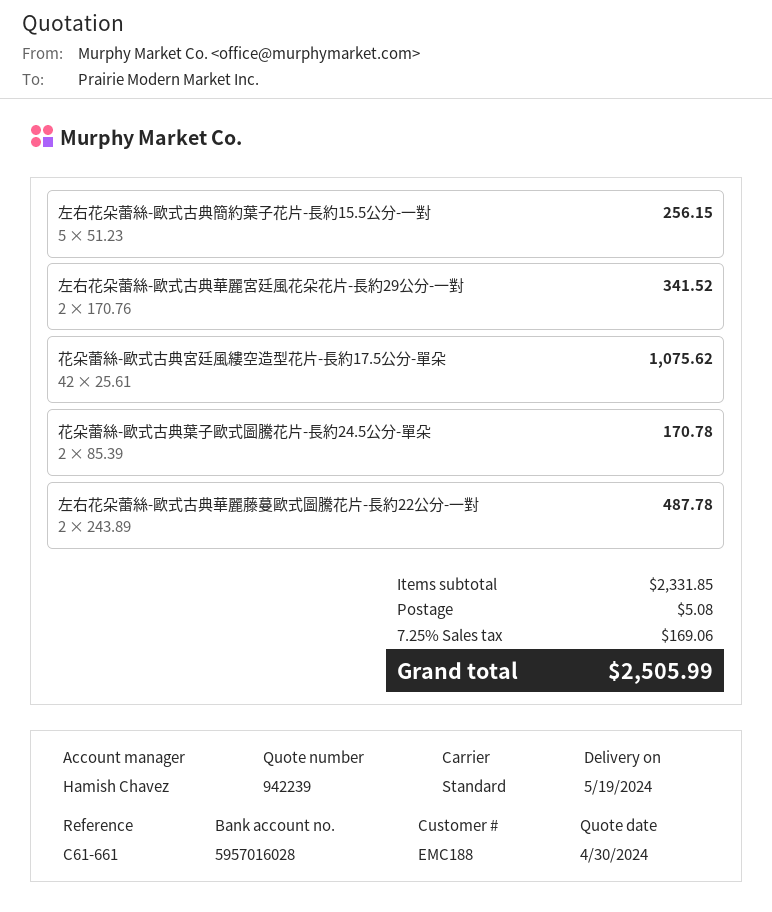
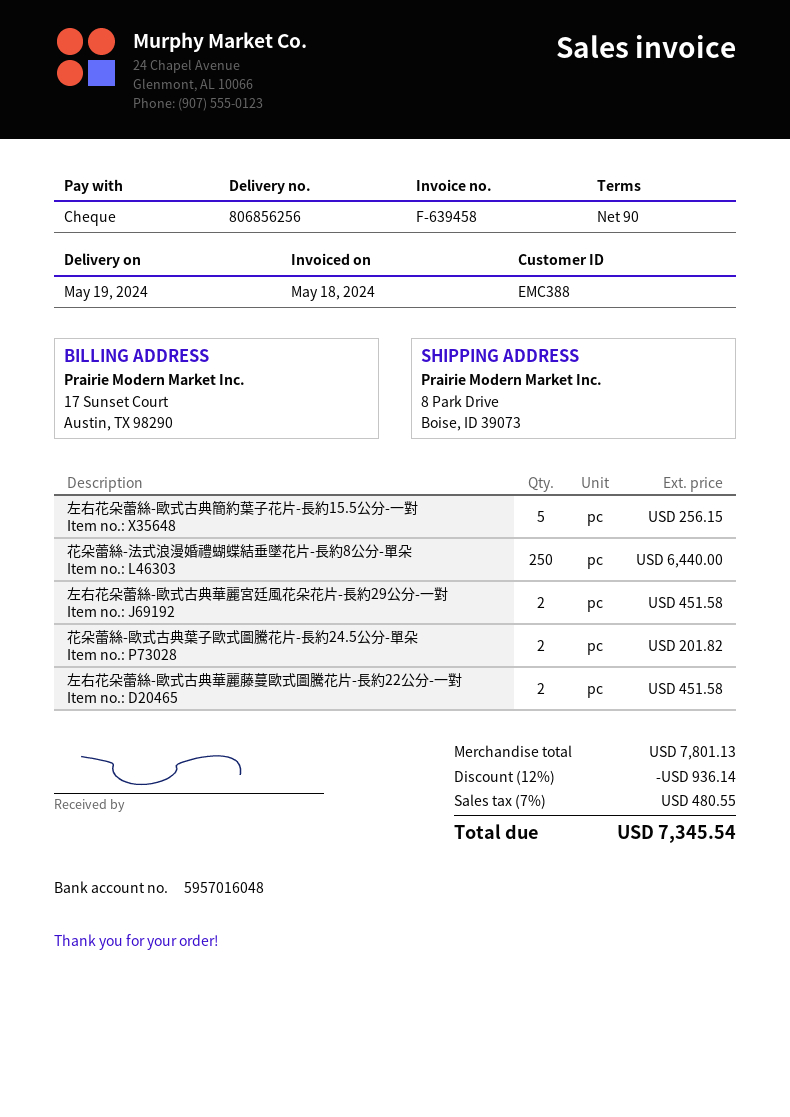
customer number: EMC188 -> EMC388
bank account: 5957016028 -> 5957016048
左右花朵蕾絲-歐式古典華麗宮廷風花朵花片-長約29公分-一對: 2 for 341.52 -> 2 for 451.58
花朵蕾絲-歐式古典宮廷風縷空造型花片-長約17.5公分-單朵: 42 for 1075.62 -> none
花朵蕾絲-歐式古典葉子歐式圖騰花片-長約24.5公分-單朵: 2 for 170.78 -> 2 for 201.82
左右花朵蕾絲-歐式古典華麗藤蔓歐式圖騰花片-長約22公分-一對: 2 for 487.78 -> 2 for 451.58
花朵蕾絲-法式浪漫婚禮蝴蝶結垂墜花片-長約8公分-單朵: none -> 250 for 6440.00
subtotal: 2331.85 -> 7801.13
discount: none -> 12% = 936.14
shipping: 5.08 -> none
tax: 7.25% = 169.06 -> 7% = 480.55
total: 2505.99 -> 7345.54

